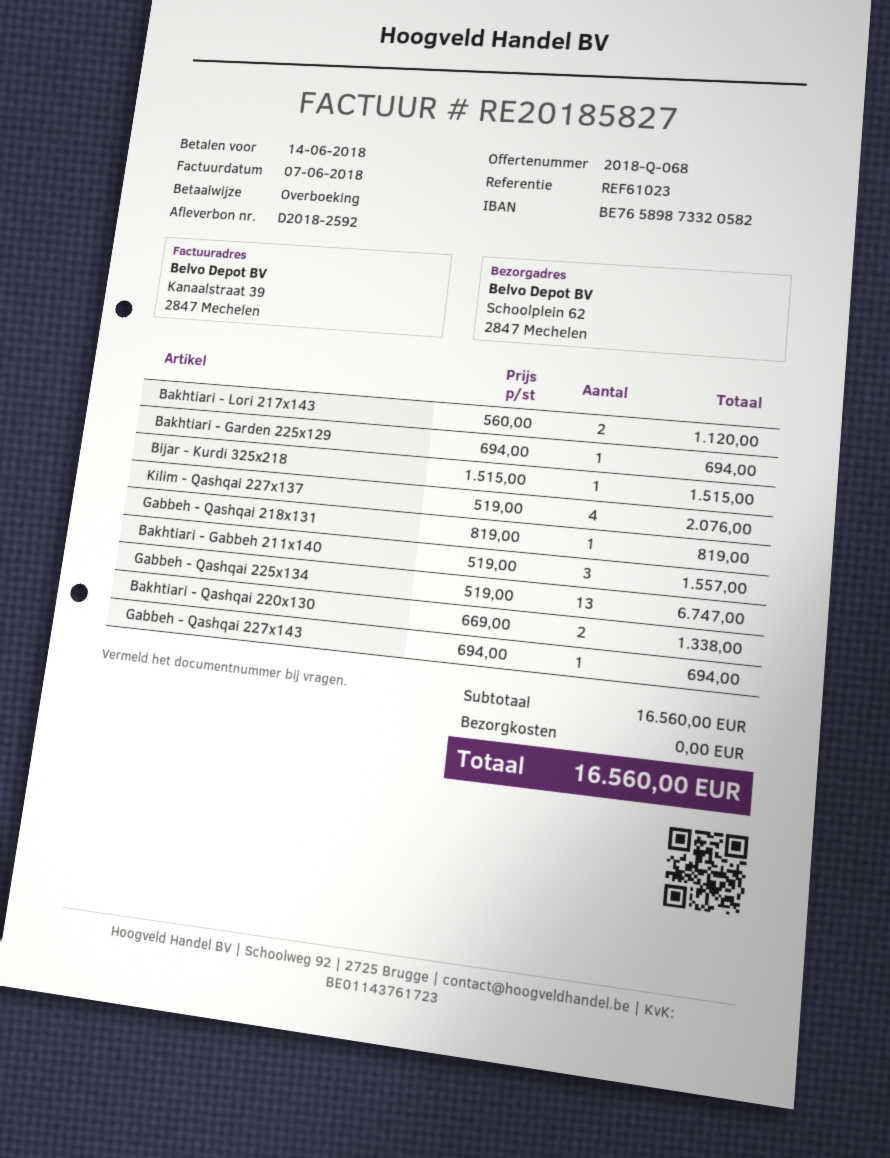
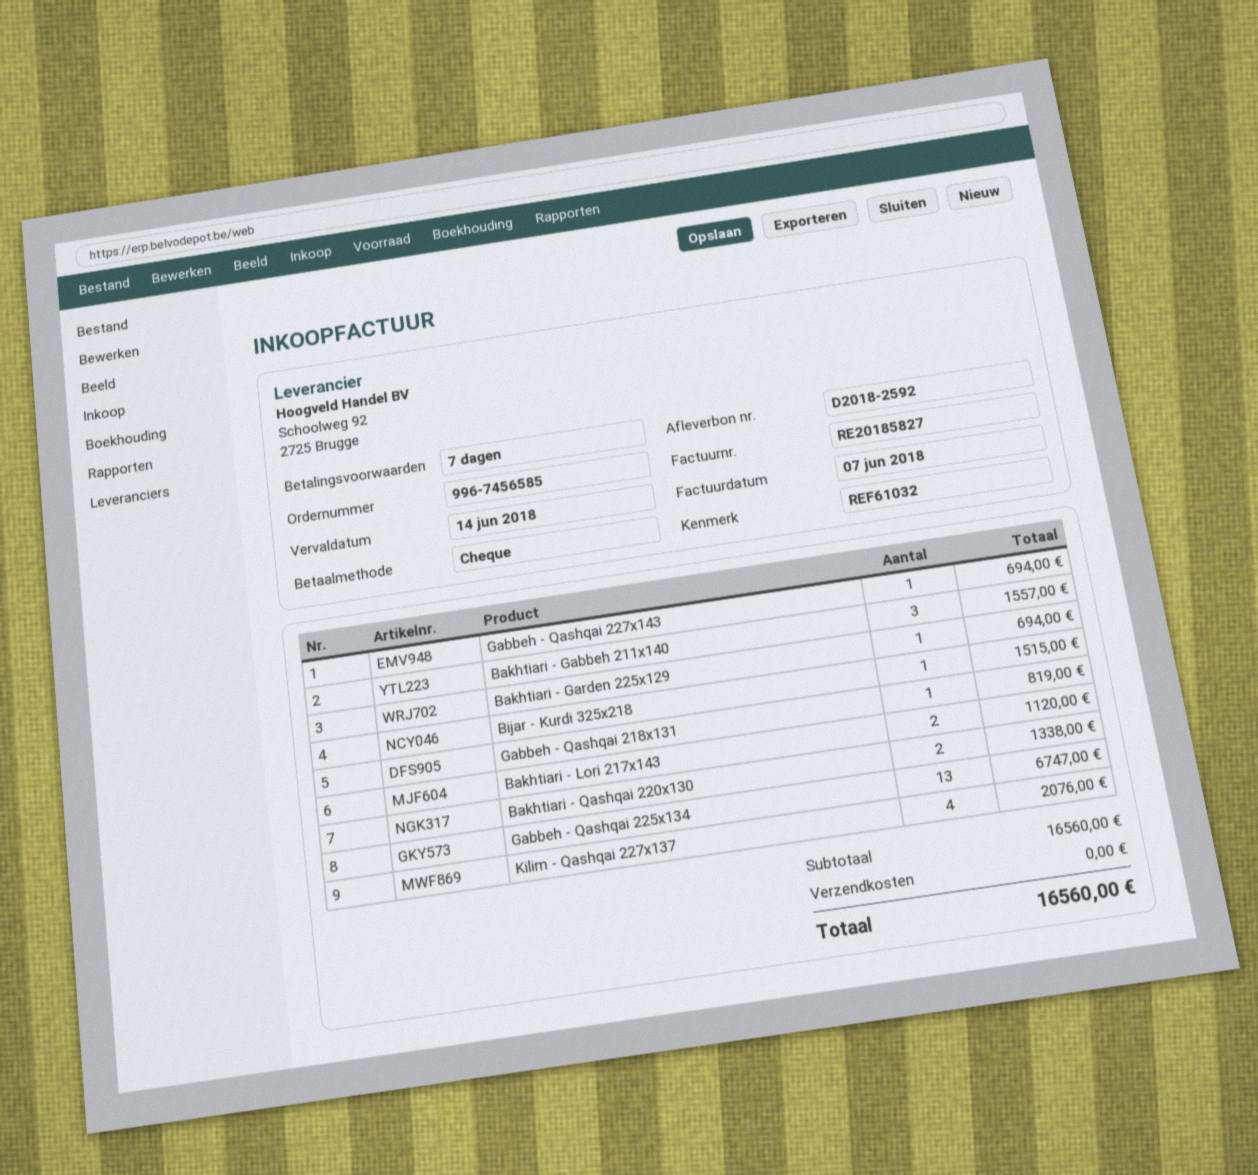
reference: REF61023 -> REF61032
payment method: bank transfer -> cheque

